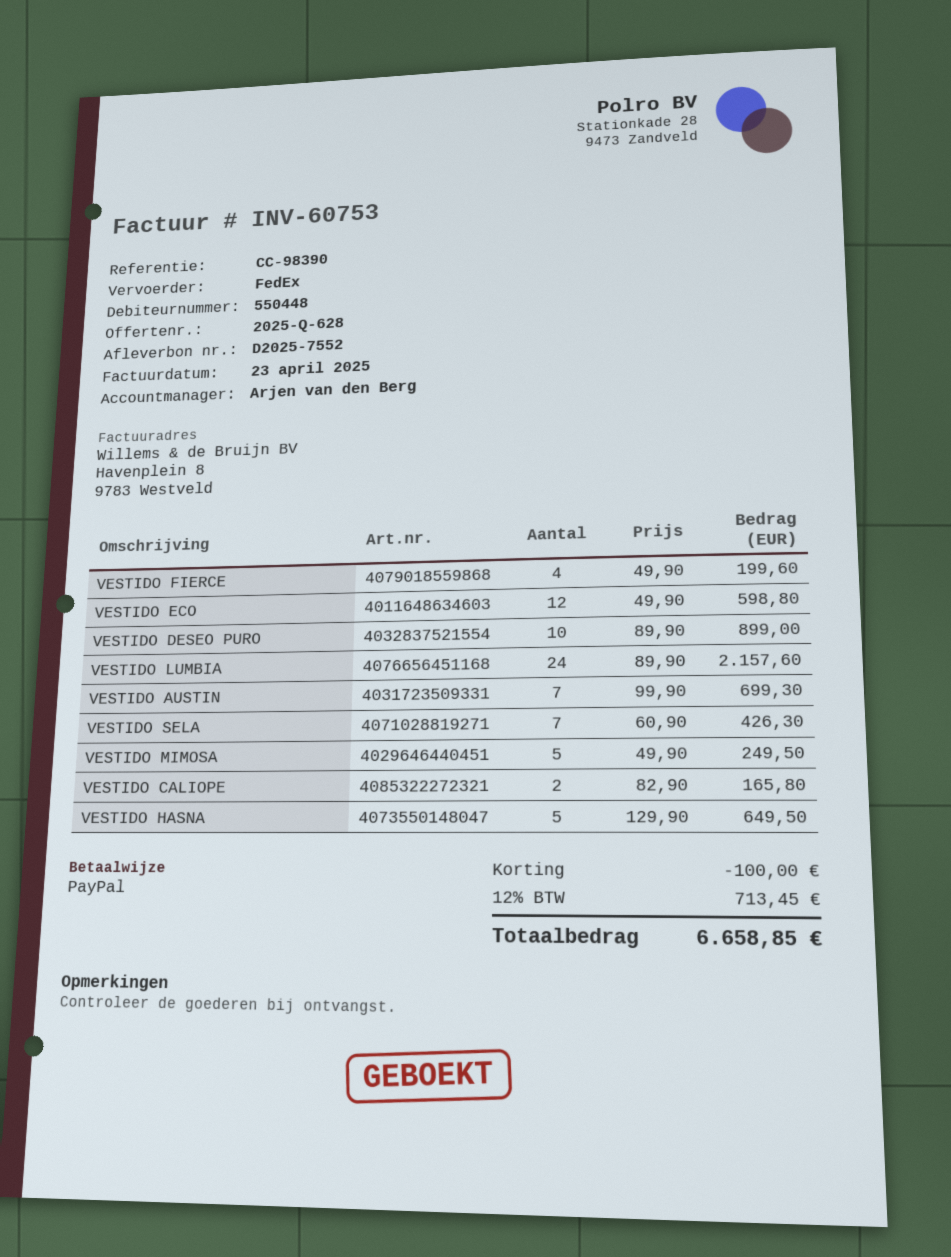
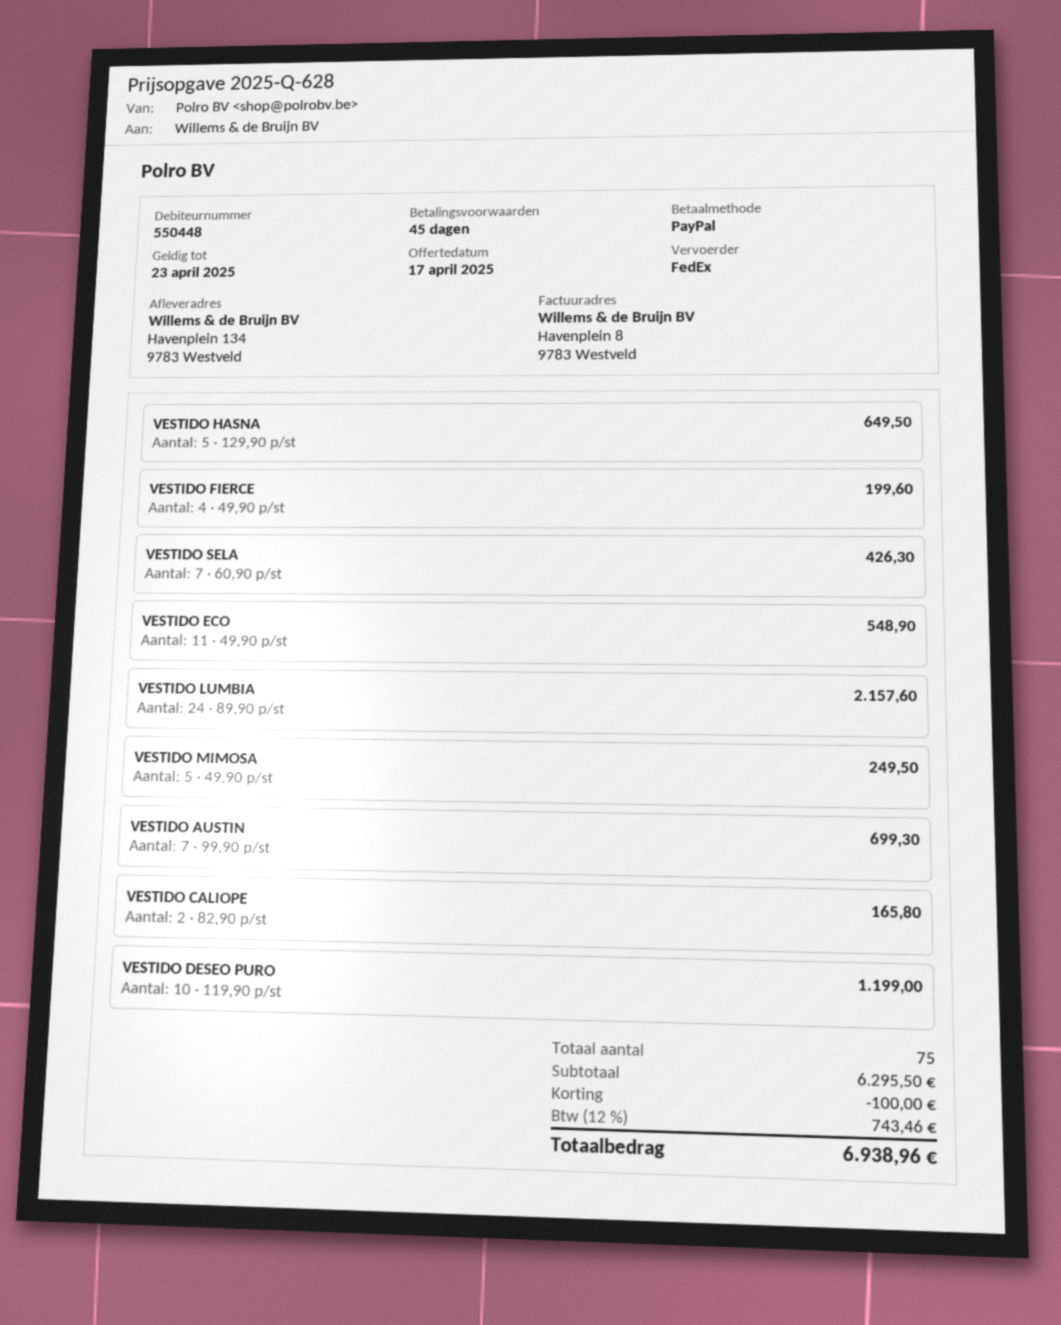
VESTIDO ECO: 12 x 49.90 = 598.80 -> 11 x 49.90 = 548.90
VESTIDO DESEO PURO: 10 x 89.90 = 899.00 -> 10 x 119.90 = 1199.00
tax: 12% = 713.45 -> 12% = 743.46
total: 6658.85 -> 6938.96

